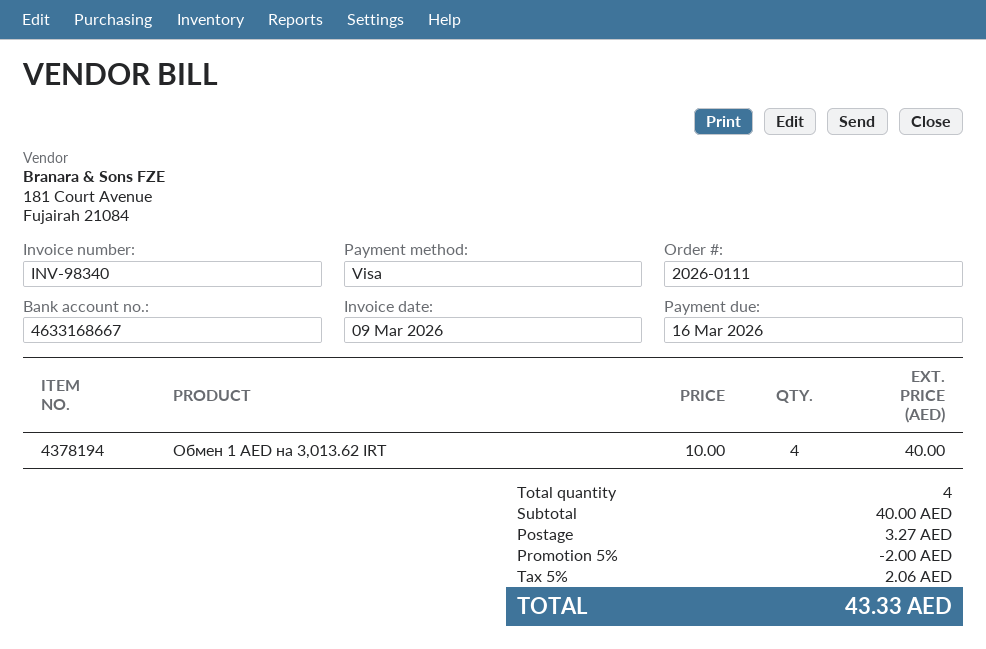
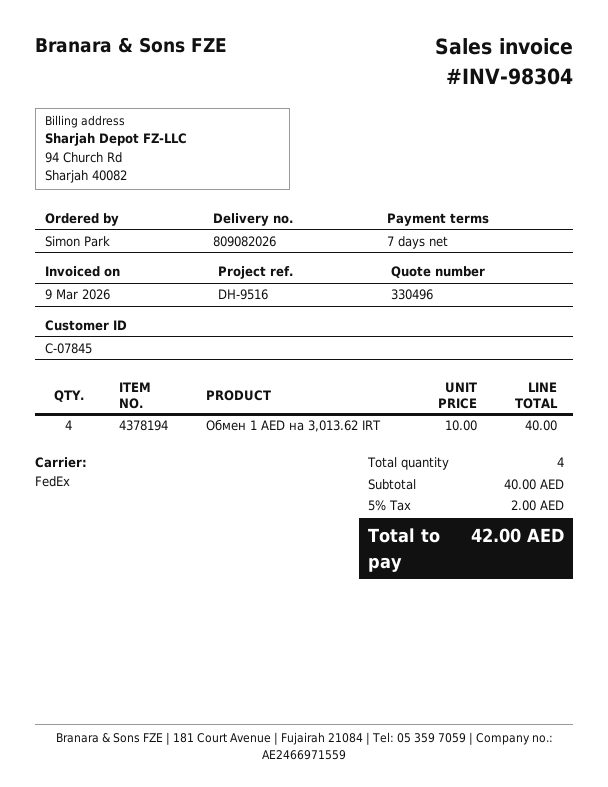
invoice number: INV-98340 -> INV-98304
discount: 5% = 2.00 -> none
shipping: 3.27 -> none
tax: 5% = 2.06 -> 5% = 2.00
total: 43.33 -> 42.00

